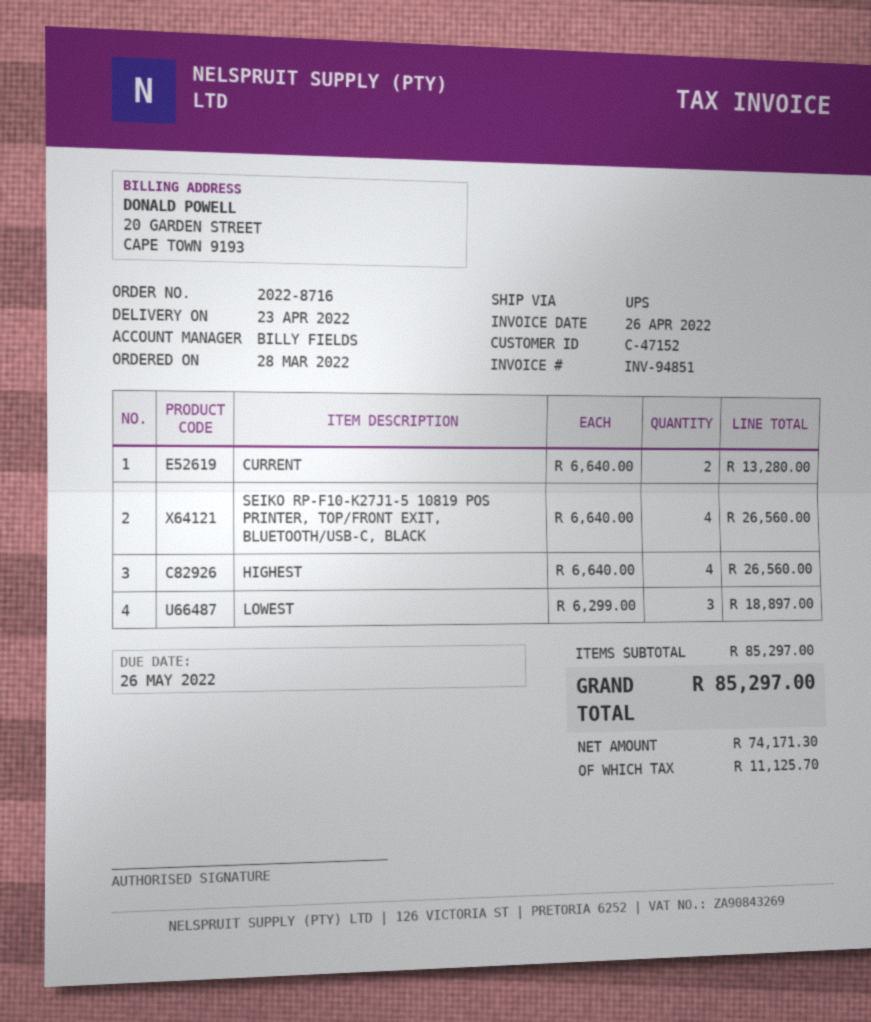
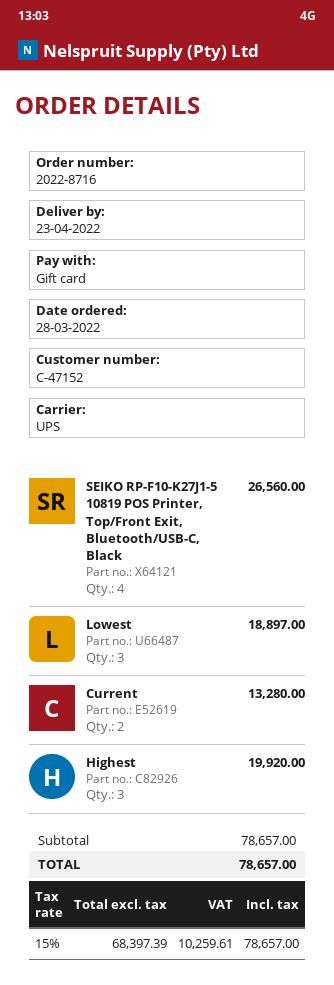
HIGHEST: 4 for 26560.00 -> 3 for 19920.00
subtotal: 85297.00 -> 78657.00
net: 74171.30 -> 68397.39
tax: 11125.70 -> 10259.61
total: 85297.00 -> 78657.00

